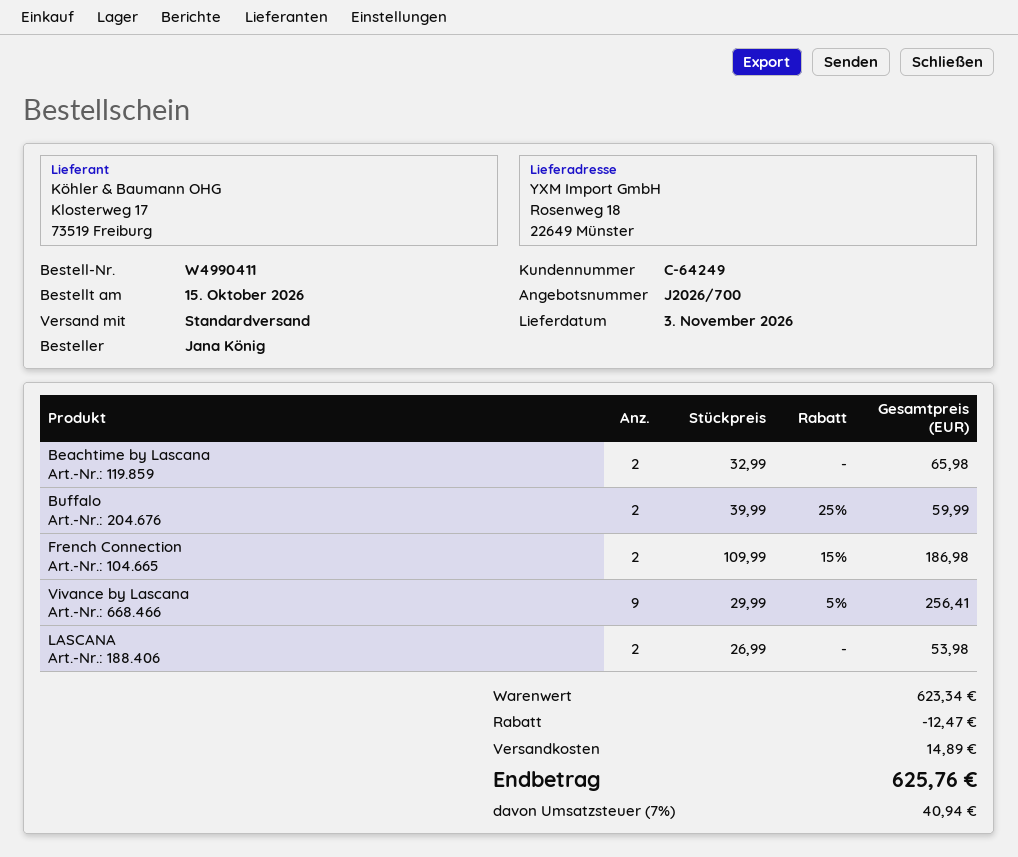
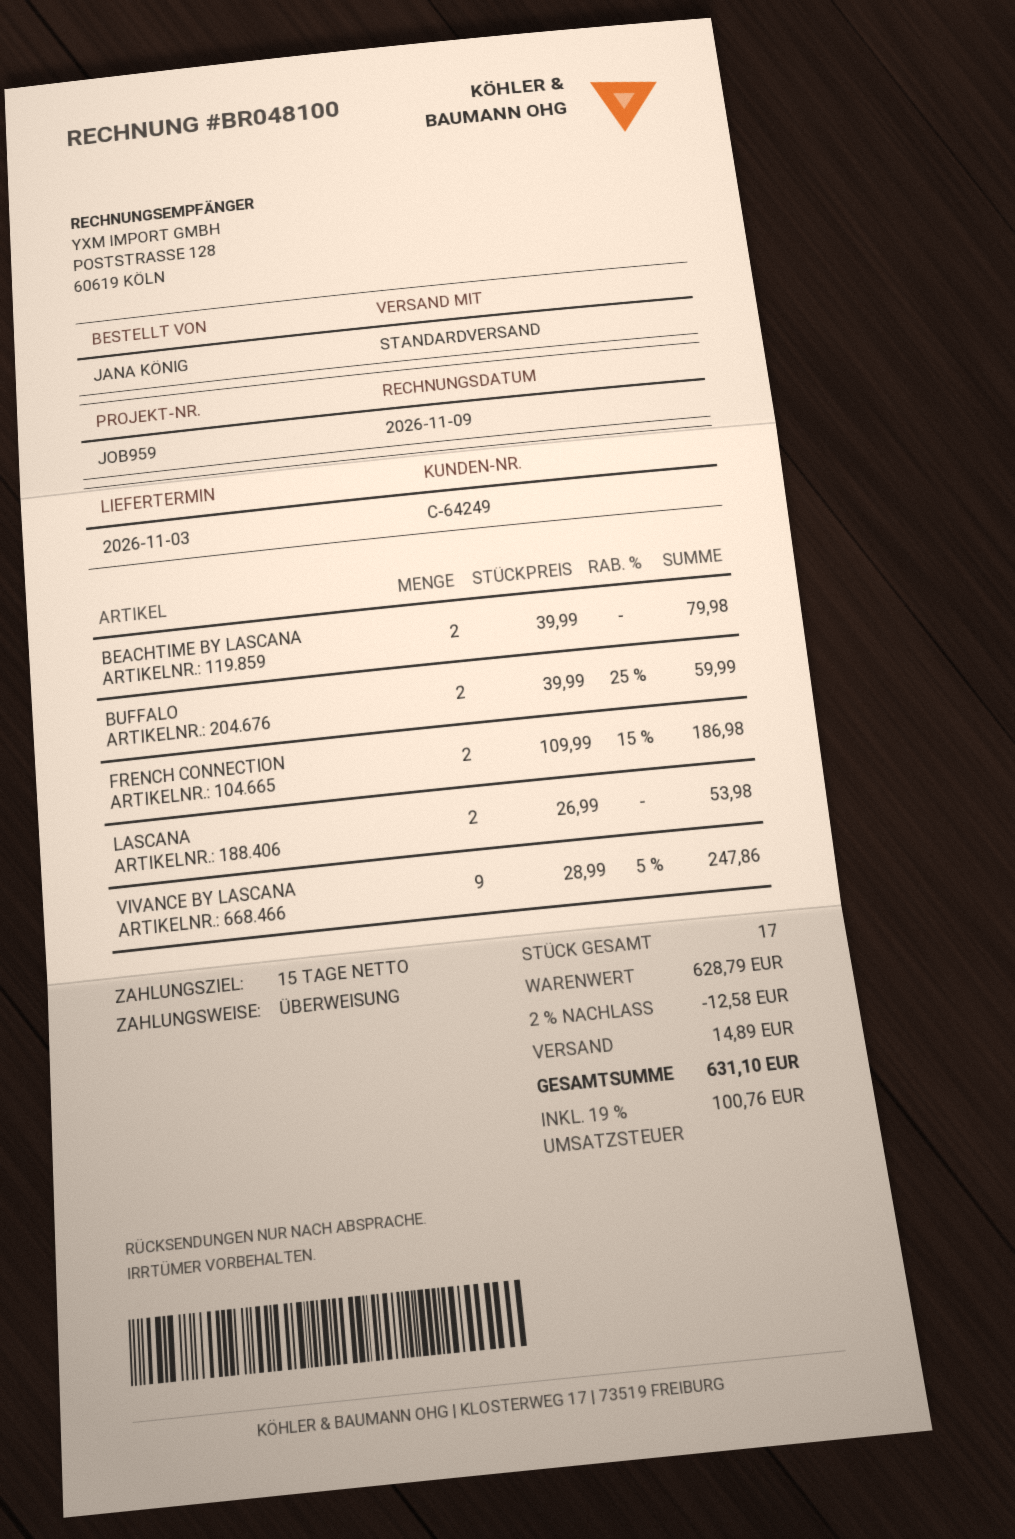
Beachtime by Lascana: 2 x 32.99 = 65.98 -> 2 x 39.99 = 79.98
Vivance by Lascana: 9 x 29.99 - 5% = 256.41 -> 9 x 28.99 - 5% = 247.86
subtotal: 623.34 -> 628.79
discount: 12.47 -> 12.58
tax: 7% = 40.94 -> 19% = 100.76
total: 625.76 -> 631.10

